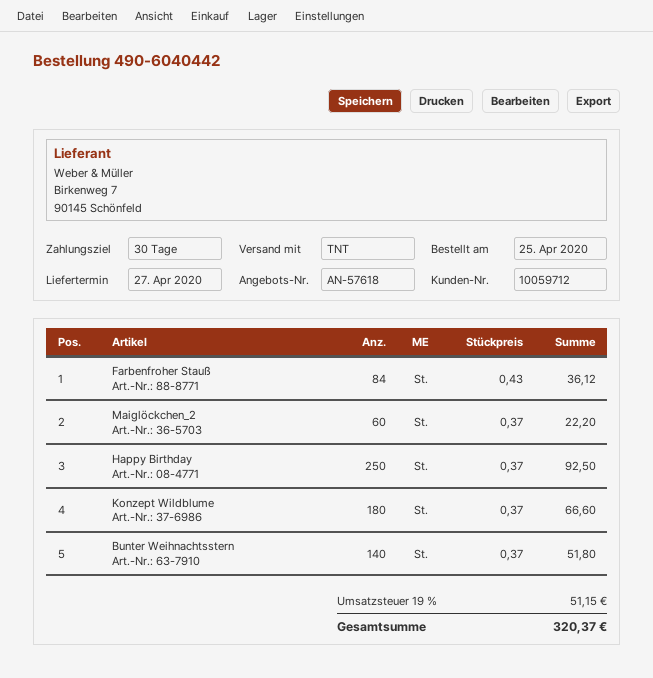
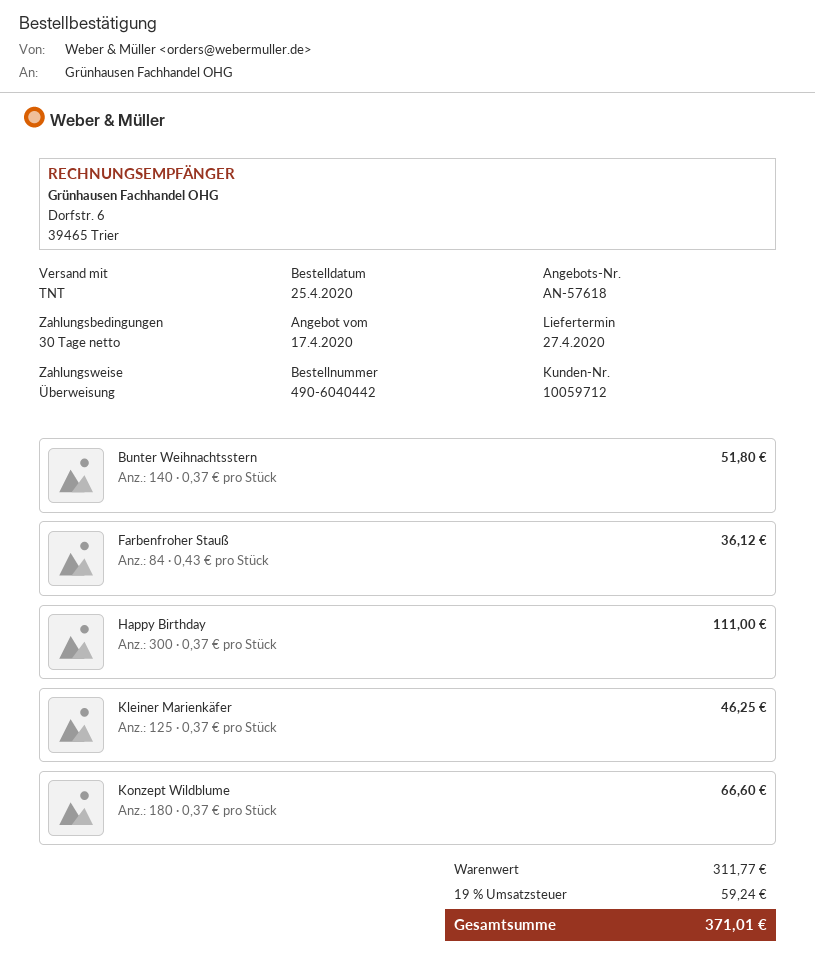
Maiglöckchen_2: 60 x 0.37 = 22.20 -> none
Happy Birthday: 250 x 0.37 = 92.50 -> 300 x 0.37 = 111.00
Kleiner Marienkäfer: none -> 125 x 0.37 = 46.25
tax: 19% = 51.15 -> 19% = 59.24
total: 320.37 -> 371.01

